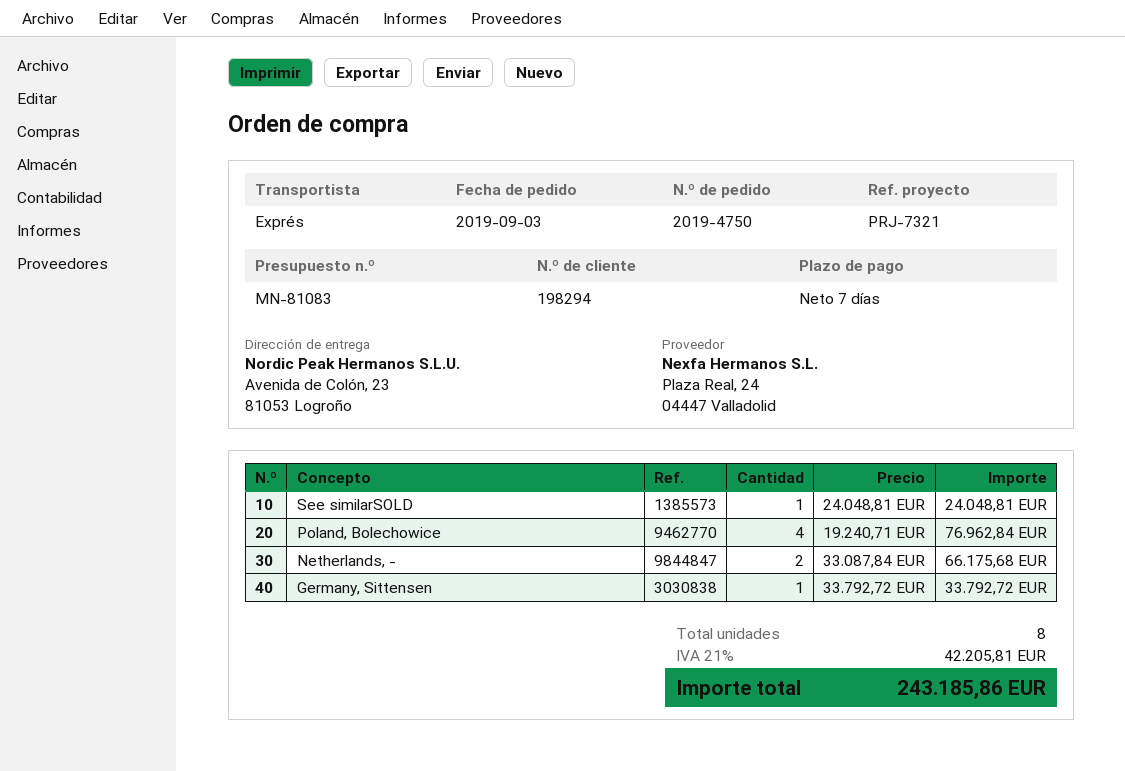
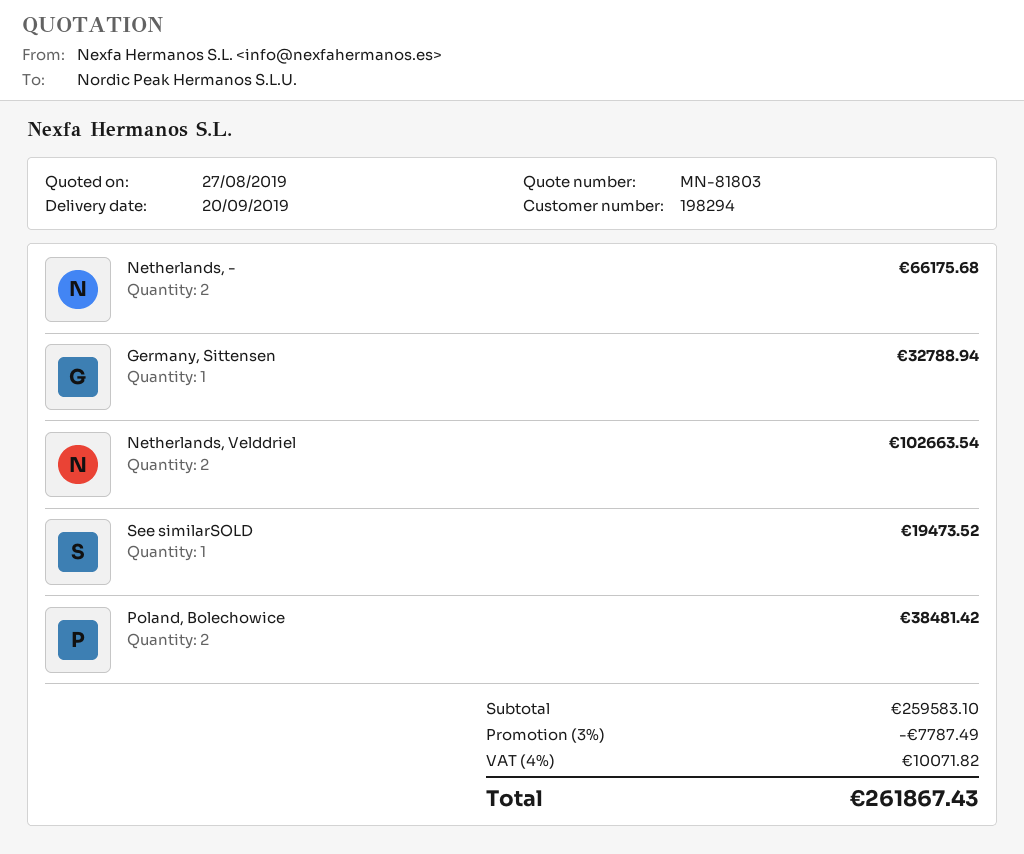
quote number: MN-81083 -> MN-81803
See similarSOLD: 1 for 24048.81 -> 1 for 19473.52
Poland, Bolechowice: 4 for 76962.84 -> 2 for 38481.42
Germany, Sittensen: 1 for 33792.72 -> 1 for 32788.94
Netherlands, Velddriel: none -> 2 for 102663.54
discount: none -> 3% = 7787.49
tax: 21% = 42205.81 -> 4% = 10071.82
total: 243185.86 -> 261867.43

